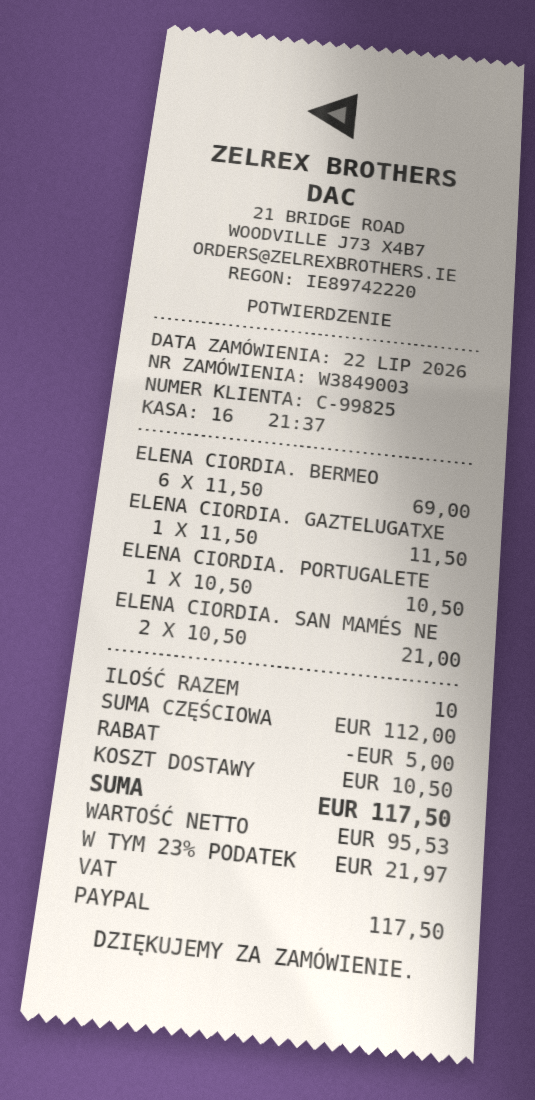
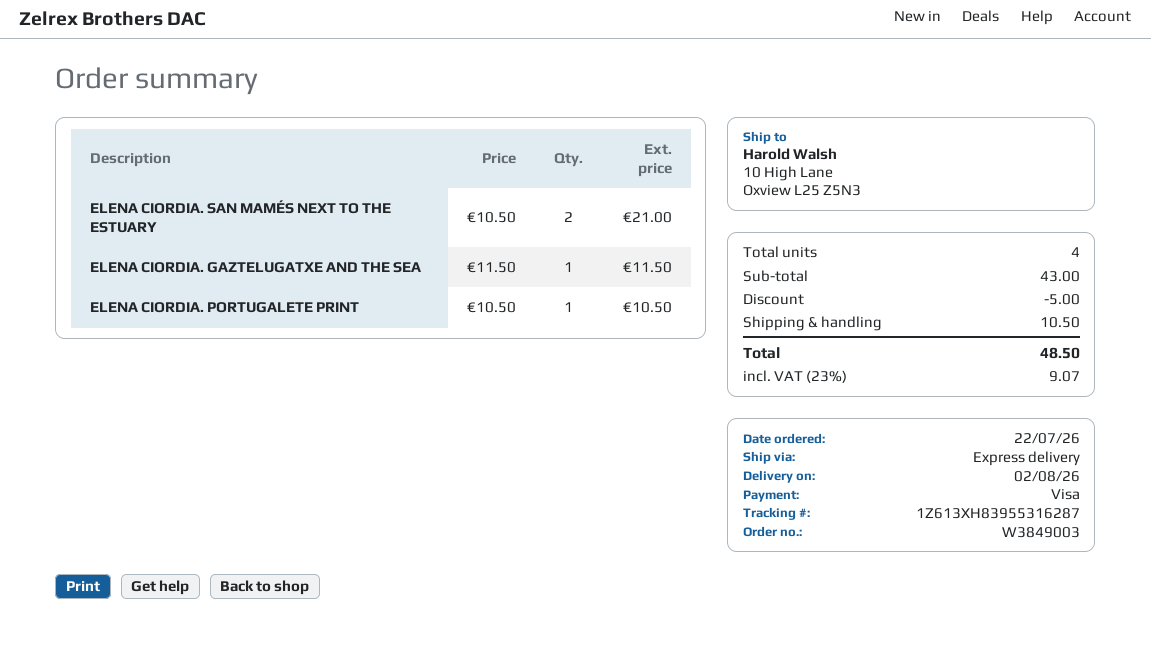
payment method: PayPal -> Visa
ELENA CIORDIA. BERMEO: 6 x 11.50 = 69.00 -> none
total quantity: 10 -> 4
subtotal: 112.00 -> 43.00
tax: 23% = 21.97 -> 23% = 9.07
total: 117.50 -> 48.50

